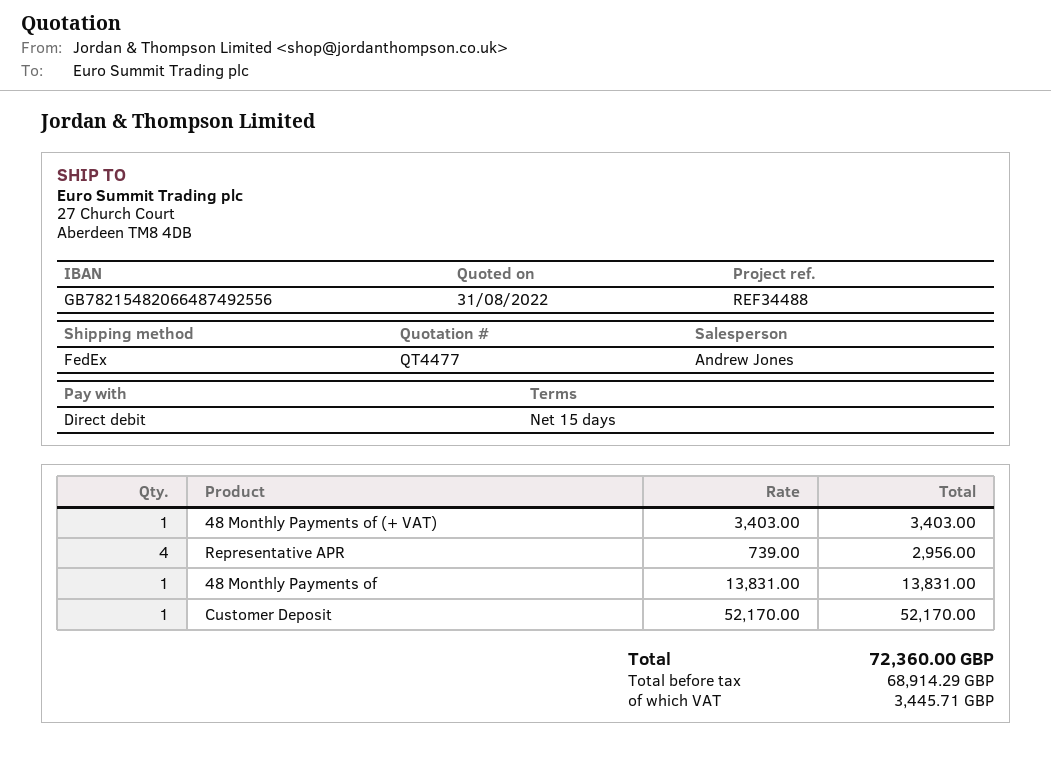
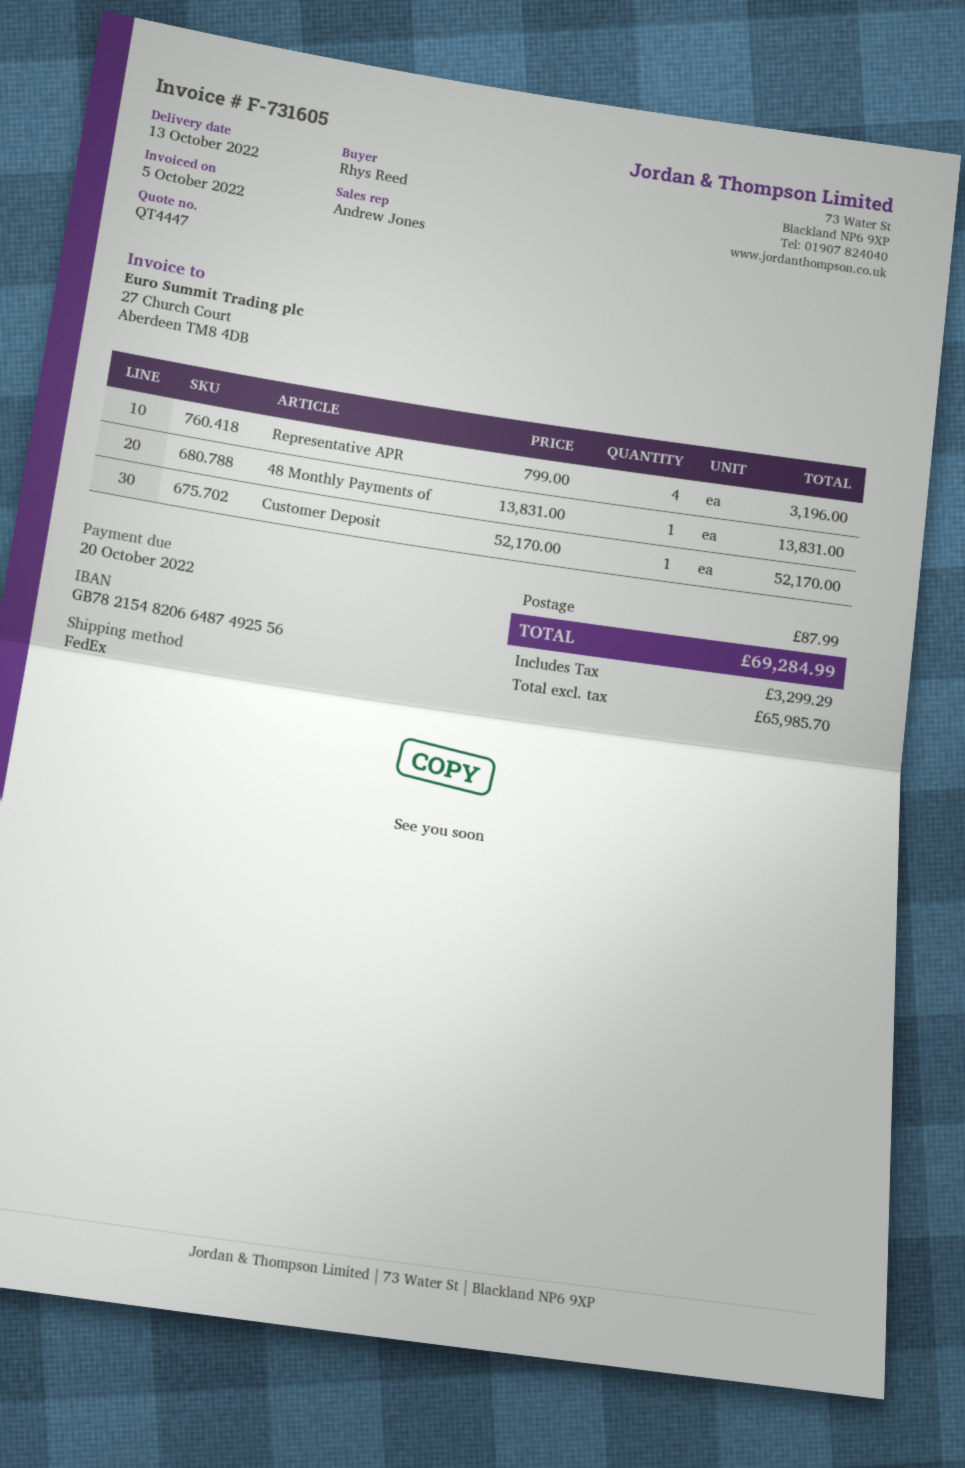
quote number: QT4477 -> QT4447
48 Monthly Payments of (+ VAT): 1 x 3403.00 = 3403.00 -> none
Representative APR: 4 x 739.00 = 2956.00 -> 4 x 799.00 = 3196.00
shipping: none -> 87.99
net: 68914.29 -> 65985.70
tax: 3445.71 -> 3299.29
total: 72360.00 -> 69284.99

